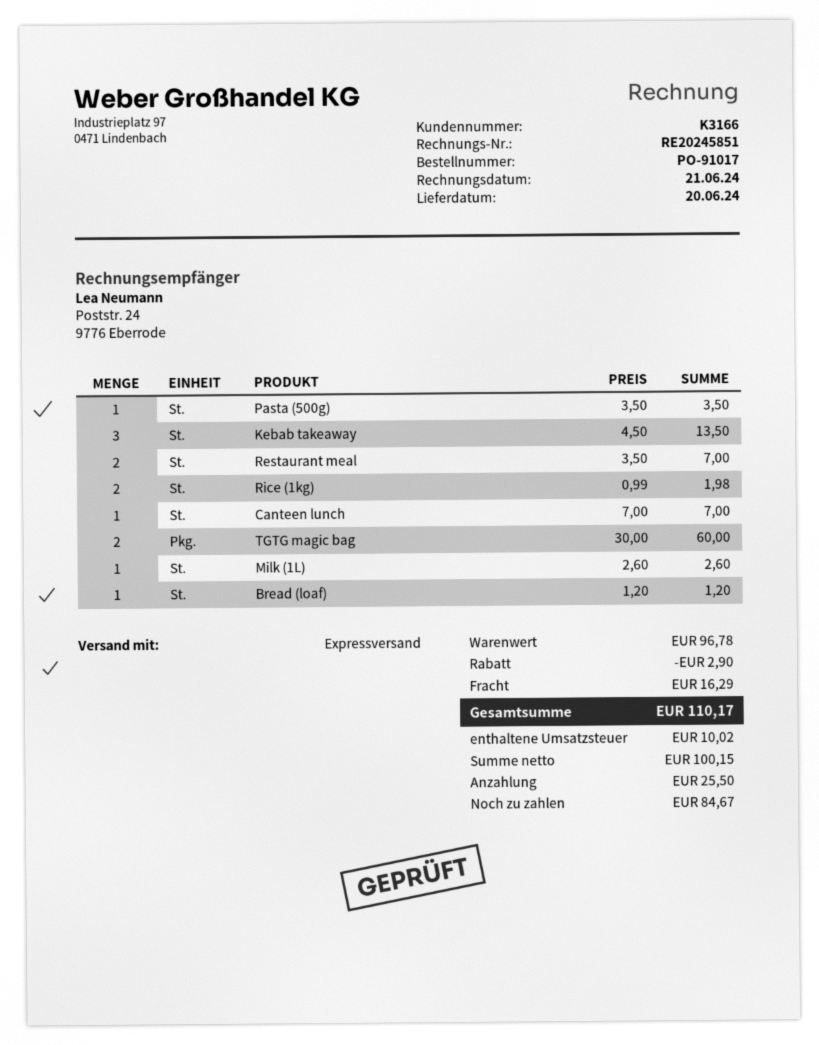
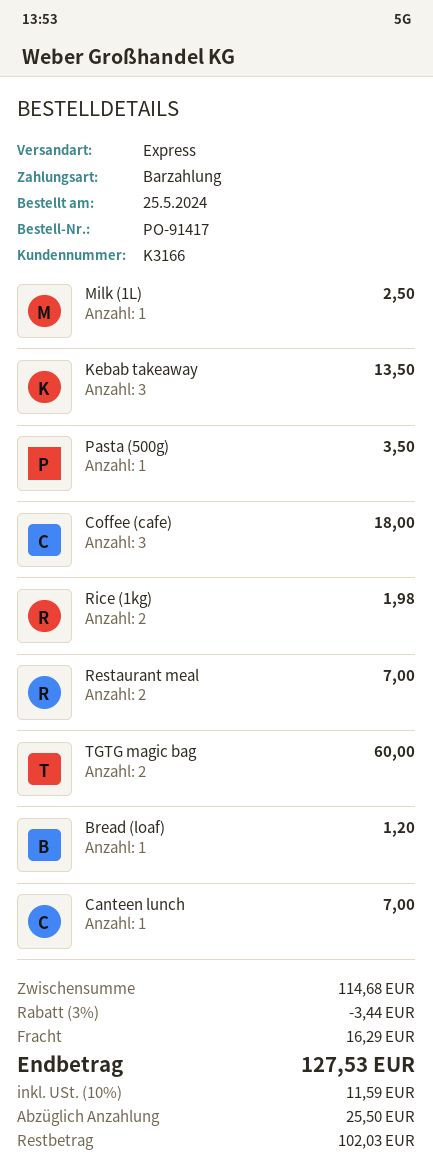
order number: PO-91017 -> PO-91417
Milk (1L): 1 for 2.60 -> 1 for 2.50
Coffee (cafe): none -> 3 for 18.00
subtotal: 96.78 -> 114.68
discount: 2.90 -> 3.44
tax: 10.02 -> 11.59
total: 110.17 -> 127.53
balance: 84.67 -> 102.03

